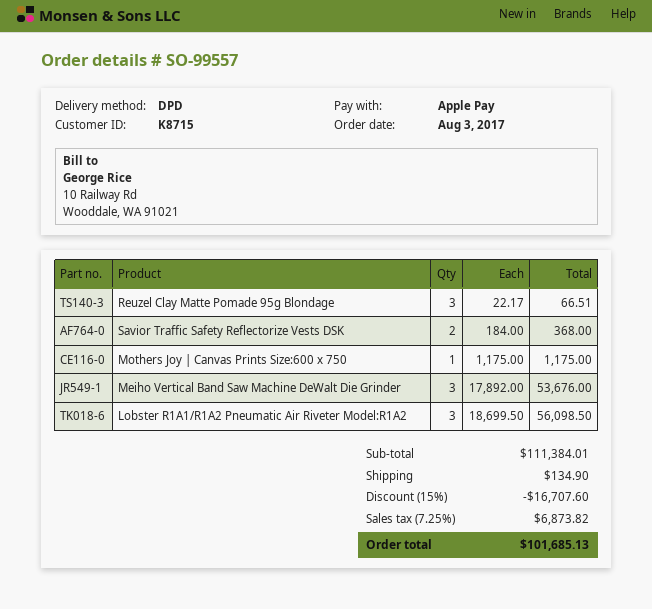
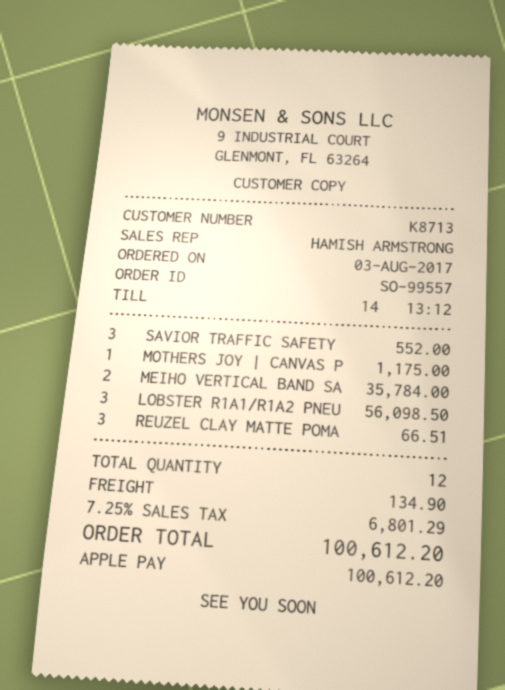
customer number: K8715 -> K8713
Savior Traffic Safety Reflectorize Vests DSK: 2 for 368.00 -> 3 for 552.00
Meiho Vertical Band Saw Machine DeWalt Die Grinder: 3 for 53676.00 -> 2 for 35784.00
discount: 15% = 16707.60 -> none
tax: 7.25% = 6873.82 -> 7.25% = 6801.29
total: 101685.13 -> 100612.20

